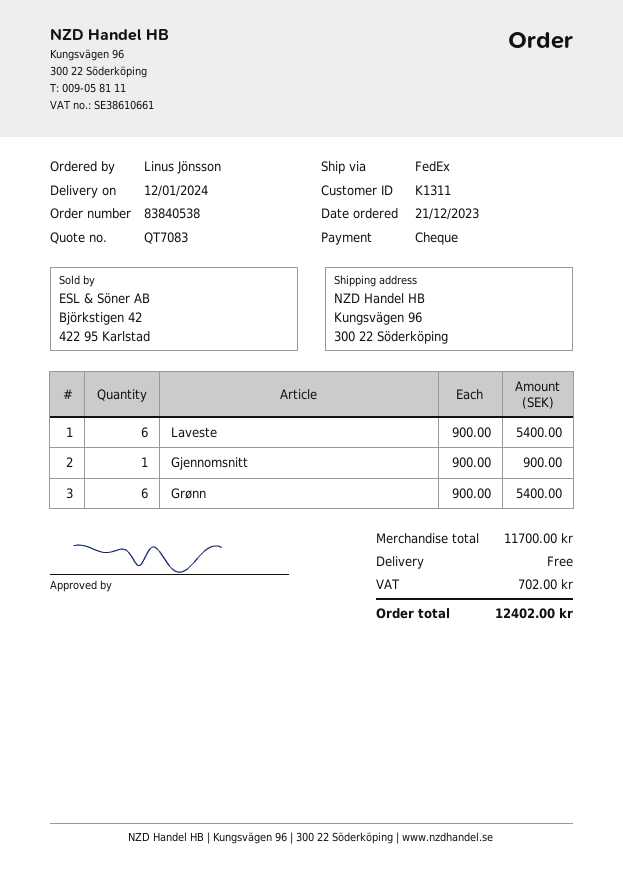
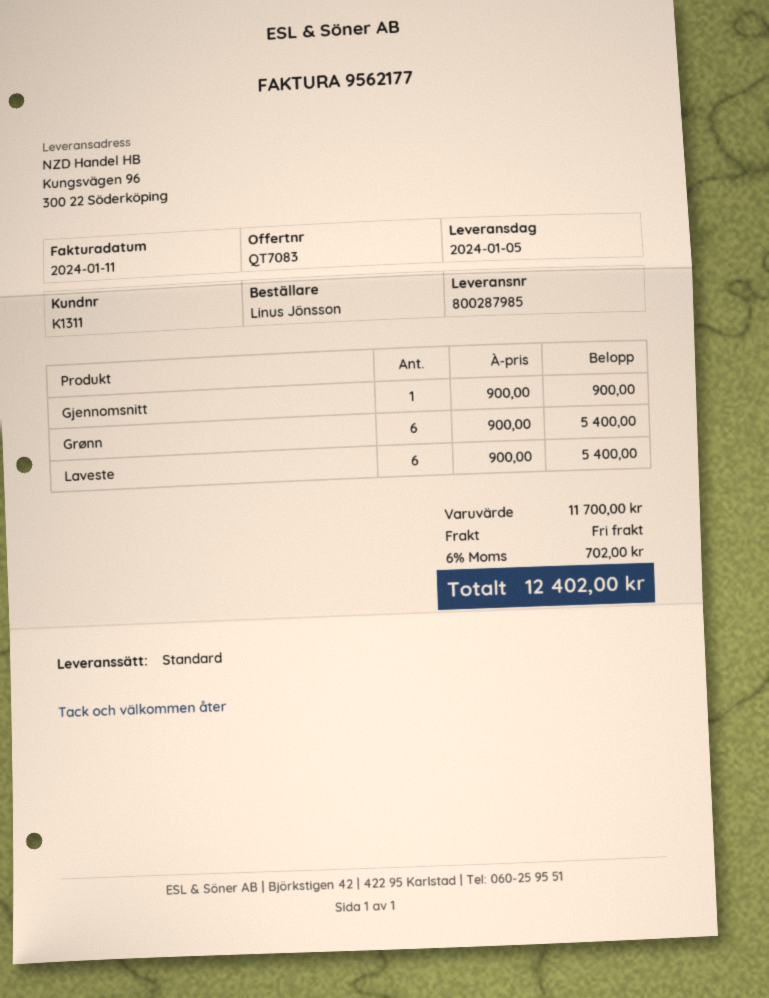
delivery date: 2024-01-12 -> 2024-01-05
shipping method: FedEx -> standard

